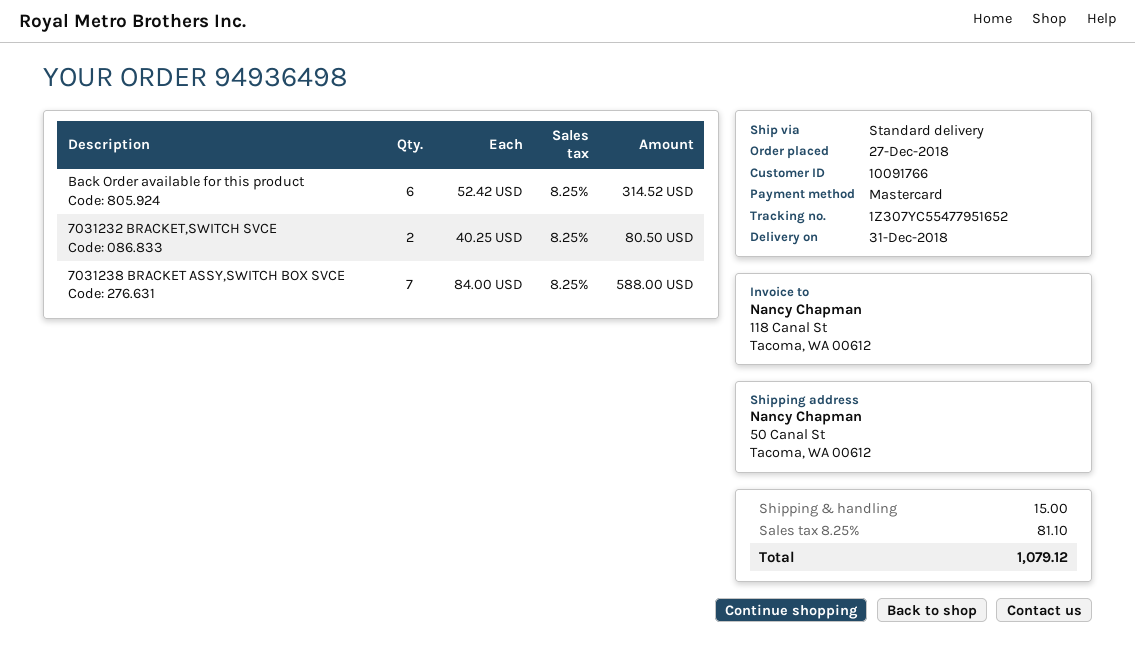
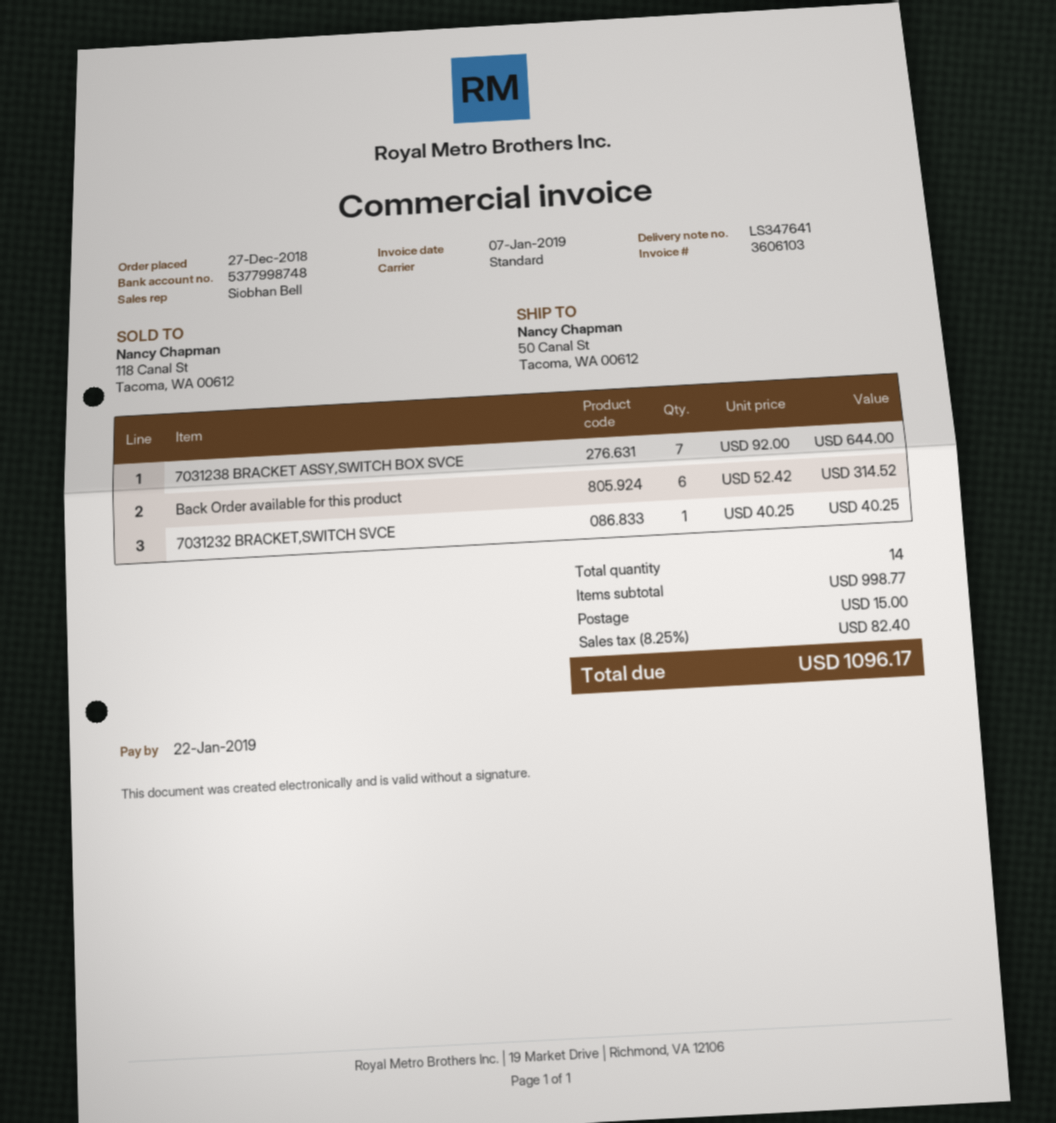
7031232 BRACKET,SWITCH SVCE: 2 x 40.25 = 80.50 -> 1 x 40.25 = 40.25
7031238 BRACKET ASSY,SWITCH BOX SVCE: 7 x 84.00 = 588.00 -> 7 x 92.00 = 644.00
tax: 8.25% = 81.10 -> 8.25% = 82.40
total: 1079.12 -> 1096.17

